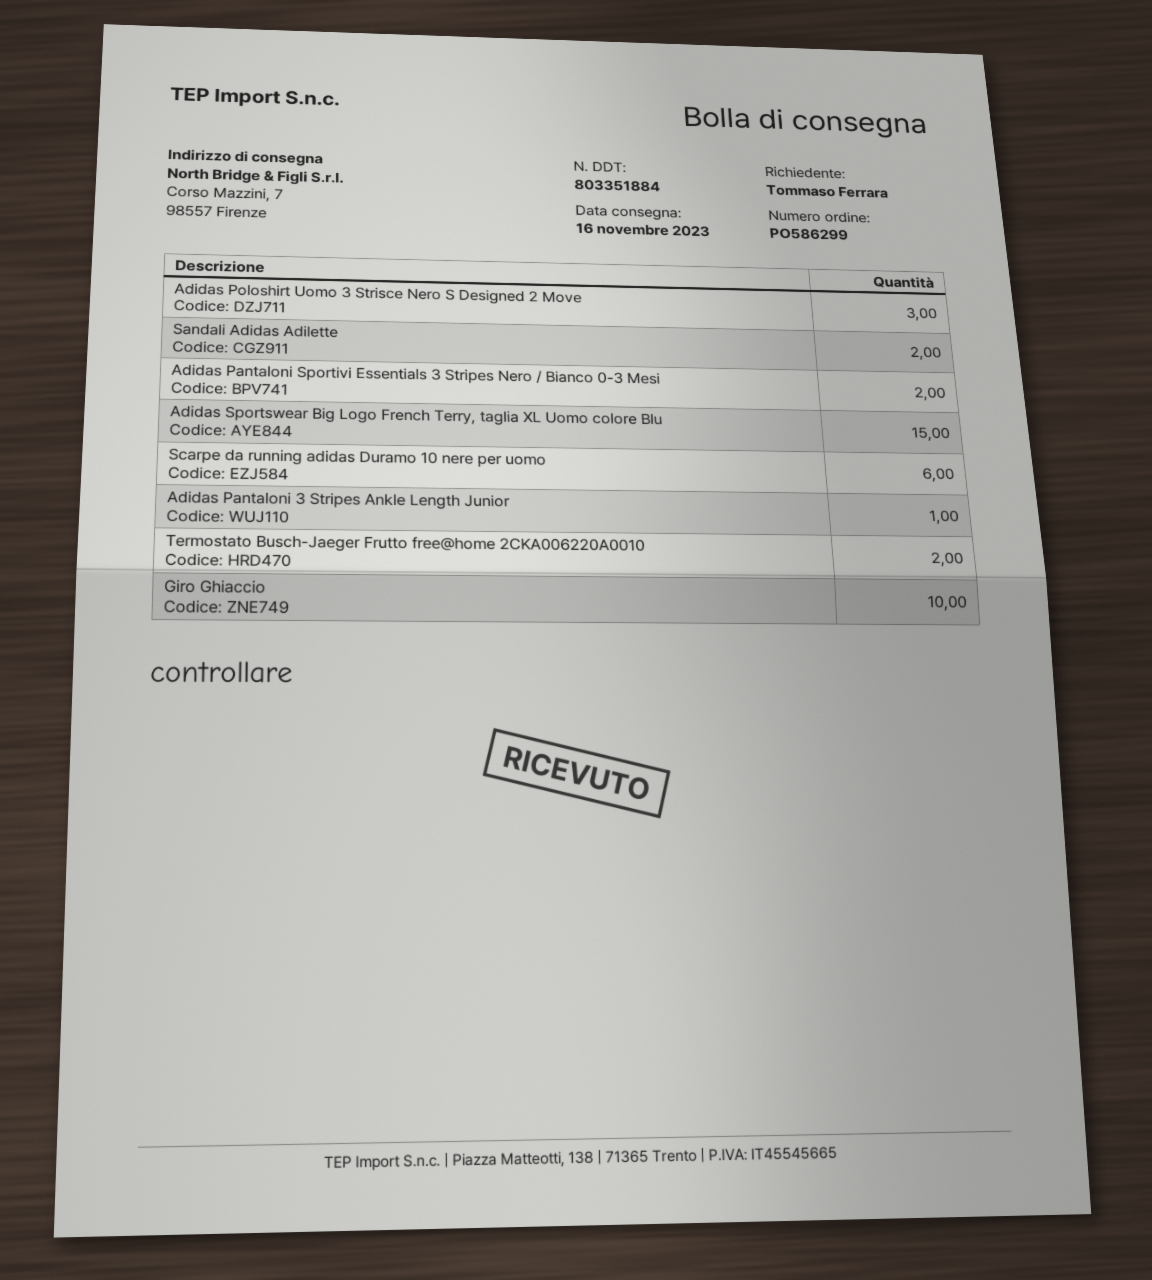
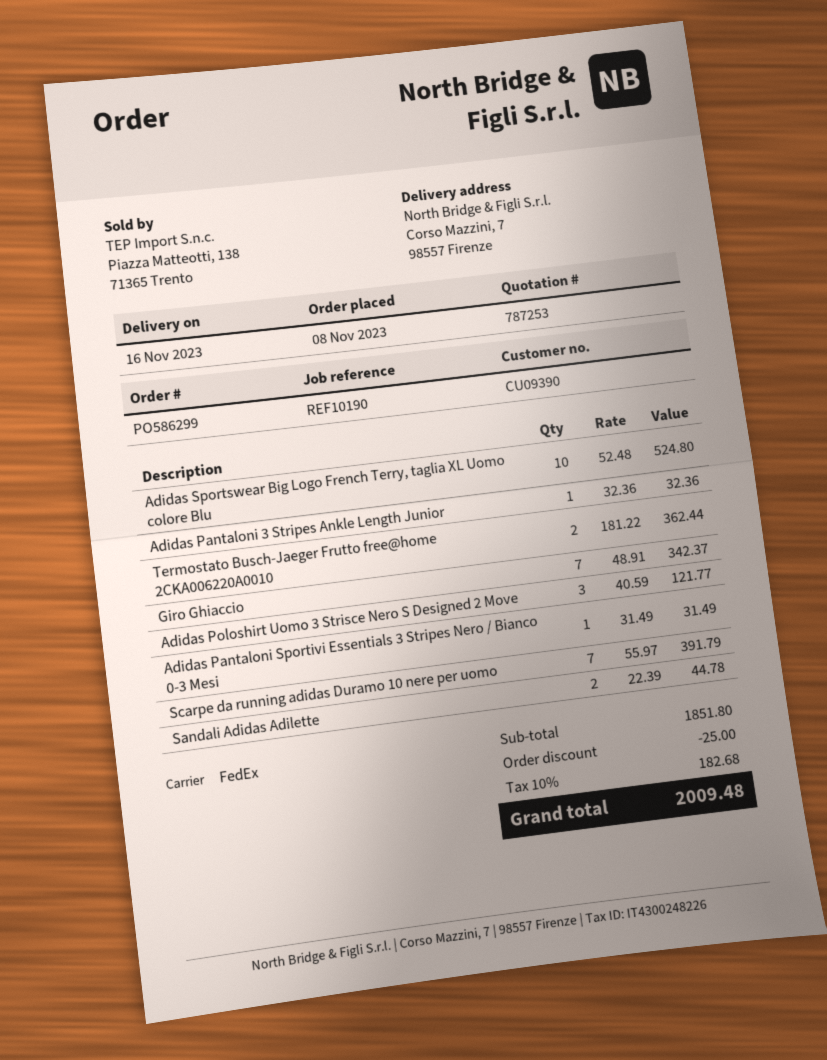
Adidas Pantaloni Sportivi Essentials 3 Stripes Nero / Bianco 0-3 Mesi: 2 -> 1
Adidas Sportswear Big Logo French Terry, taglia XL Uomo colore Blu: 15 -> 10
Scarpe da running adidas Duramo 10 nere per uomo: 6 -> 7
Giro Ghiaccio: 10 -> 7

